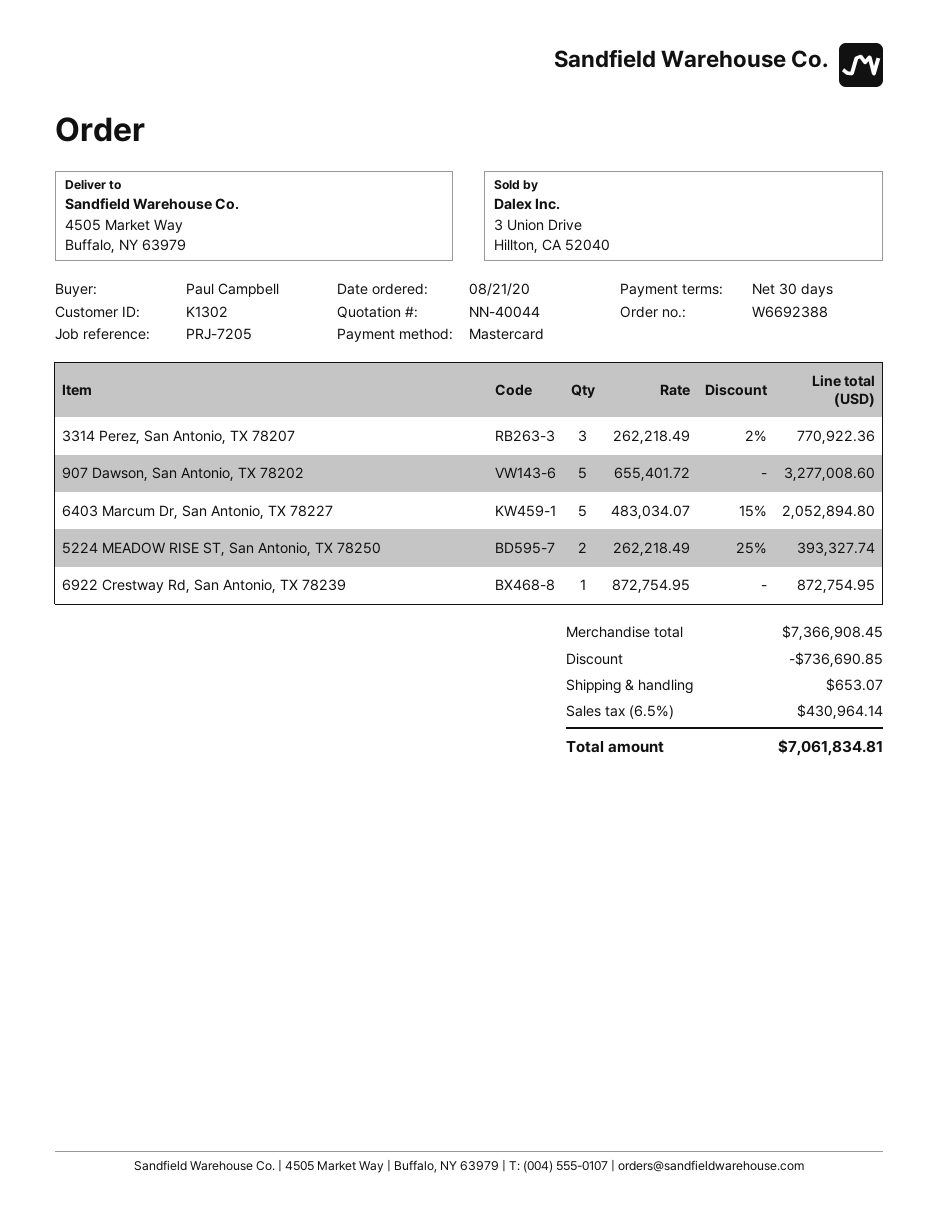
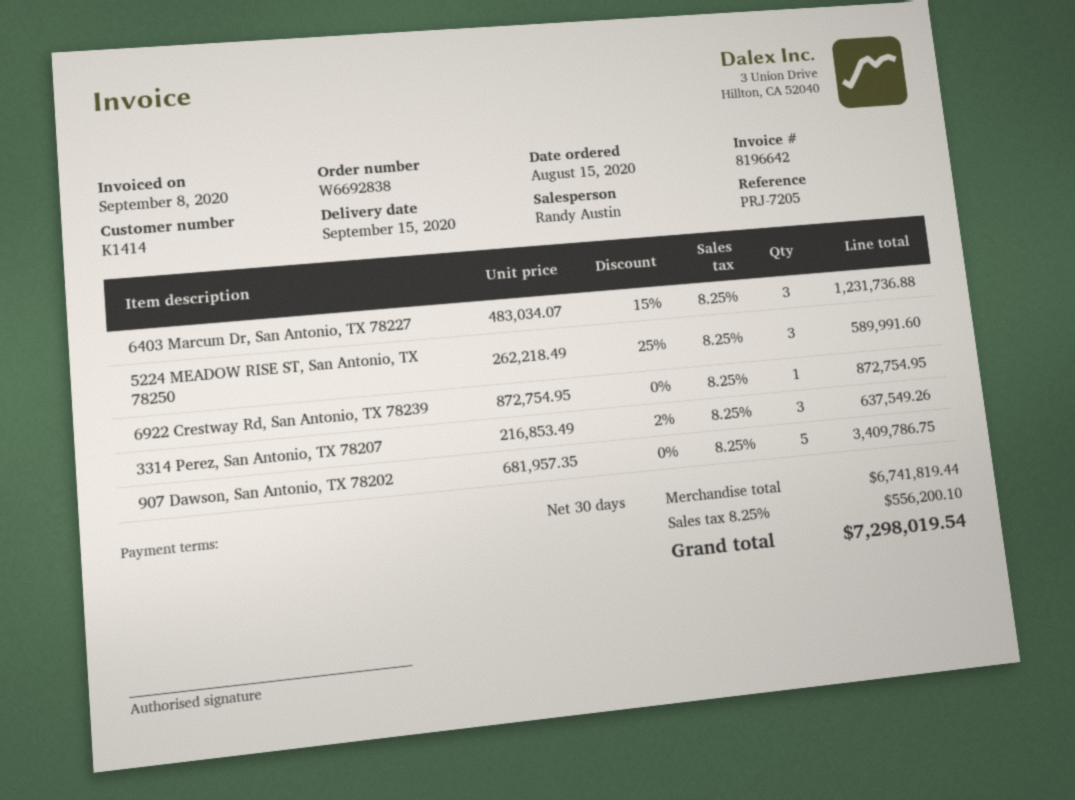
order number: W6692388 -> W6692838
order date: 2020-08-21 -> 2020-08-15
customer number: K1302 -> K1414
3314 Perez, San Antonio, TX 78207: 3 x 262218.49 - 2% = 770922.36 -> 3 x 216853.49 - 2% = 637549.26
907 Dawson, San Antonio, TX 78202: 5 x 655401.72 = 3277008.60 -> 5 x 681957.35 = 3409786.75
6403 Marcum Dr, San Antonio, TX 78227: 5 x 483034.07 - 15% = 2052894.80 -> 3 x 483034.07 - 15% = 1231736.88
5224 MEADOW RISE ST, San Antonio, TX 78250: 2 x 262218.49 - 25% = 393327.74 -> 3 x 262218.49 - 25% = 589991.60
subtotal: 7366908.45 -> 6741819.44
discount: 736690.85 -> none
shipping: 653.07 -> none
tax: 6.5% = 430964.14 -> 8.25% = 556200.10
total: 7061834.81 -> 7298019.54

